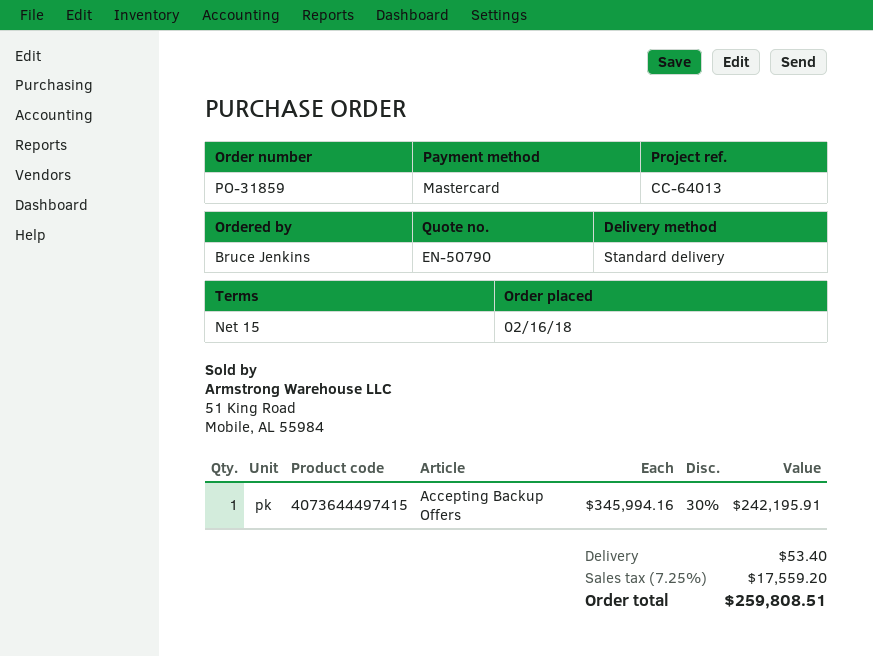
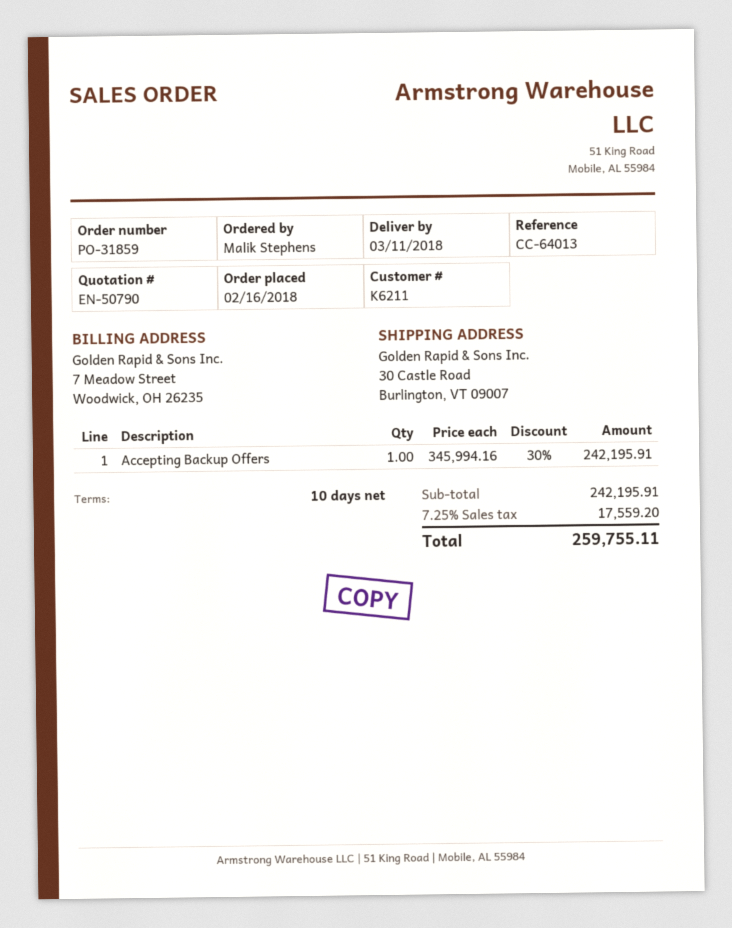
payment terms: 15 days -> 10 days
ordered by: Bruce Jenkins -> Malik Stephens
shipping: 53.40 -> none
total: 259808.51 -> 259755.11

